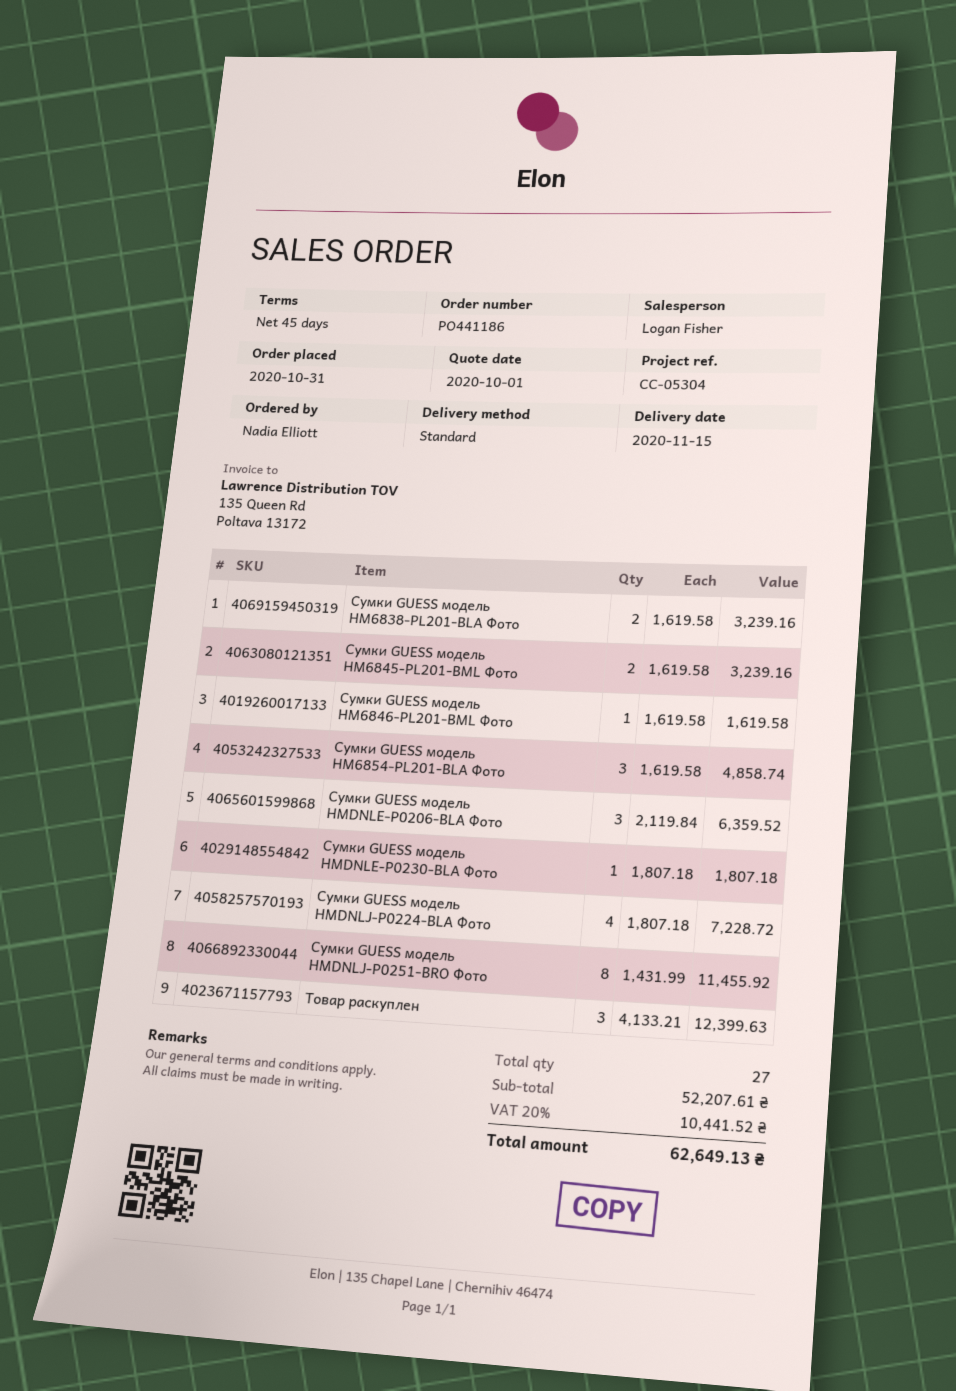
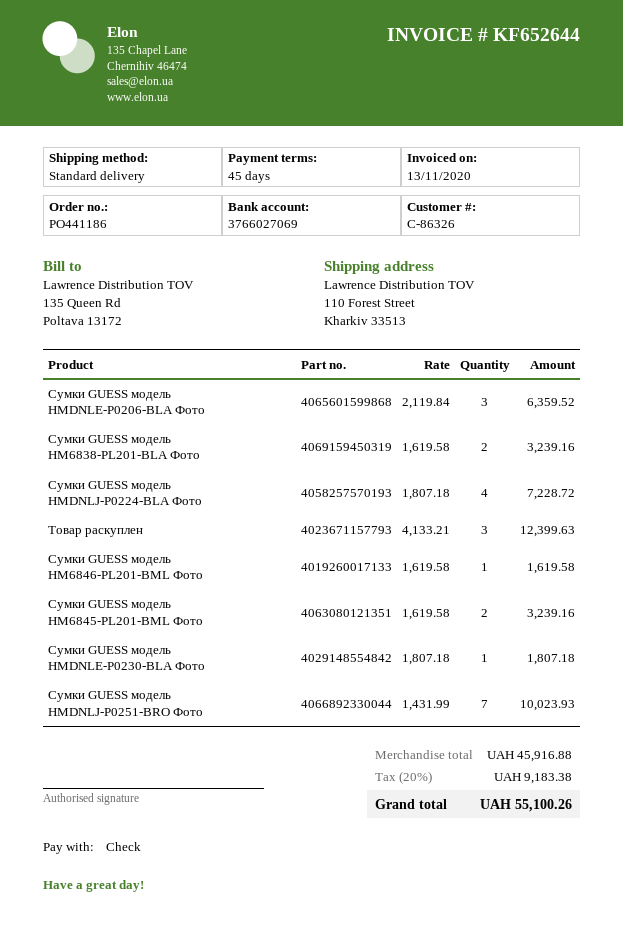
Сумки GUESS модель HM6854-PL201-BLA Фото: 3 x 1619.58 = 4858.74 -> none
Сумки GUESS модель HMDNLJ-P0251-BRO Фото: 8 x 1431.99 = 11455.92 -> 7 x 1431.99 = 10023.93
subtotal: 52207.61 -> 45916.88
tax: 20% = 10441.52 -> 20% = 9183.38
total: 62649.13 -> 55100.26

